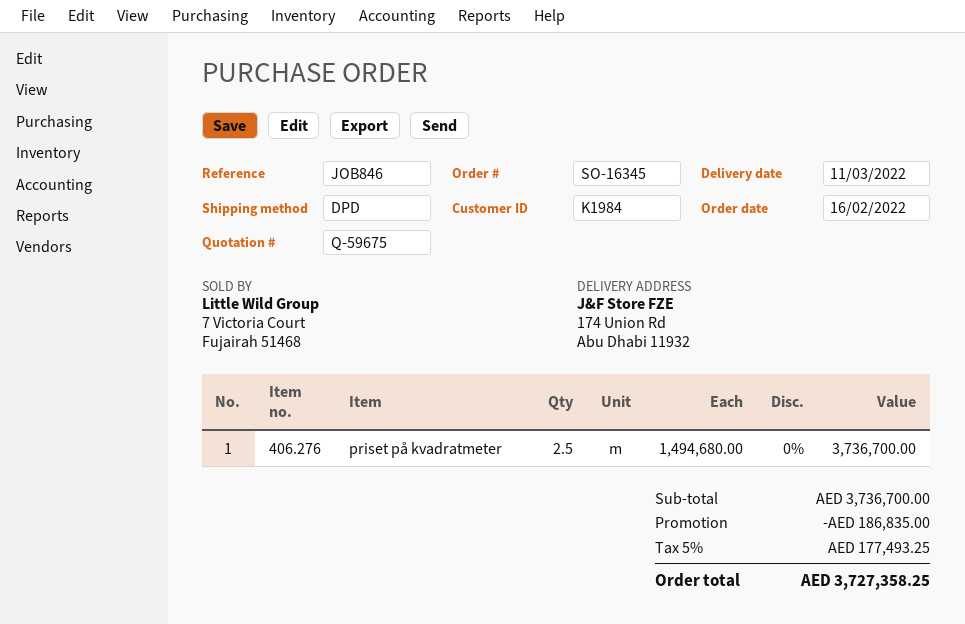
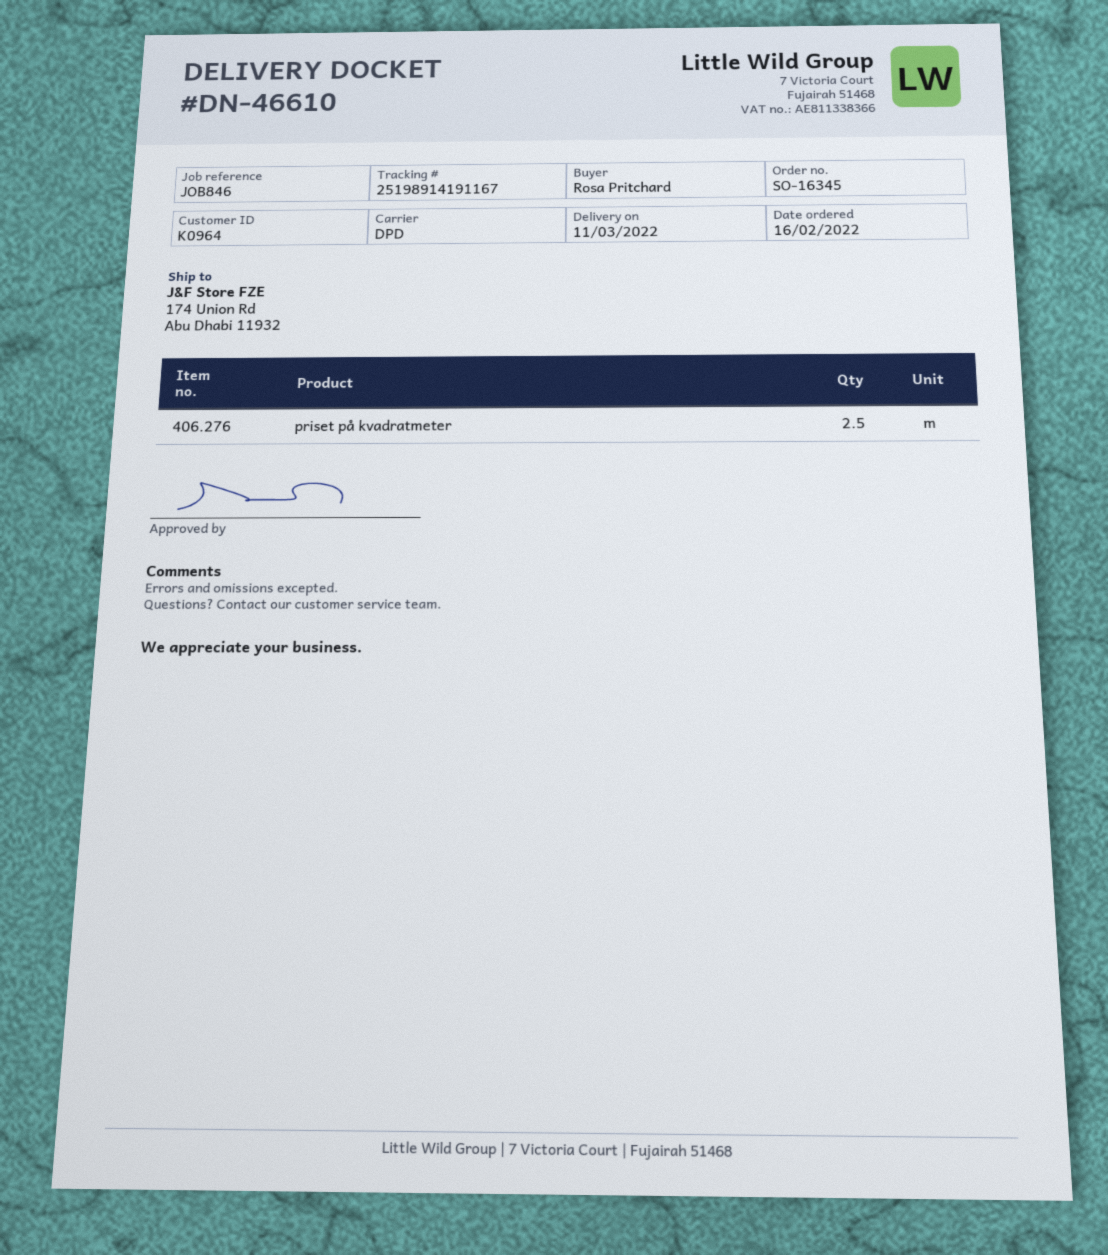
customer number: K1984 -> K0964

